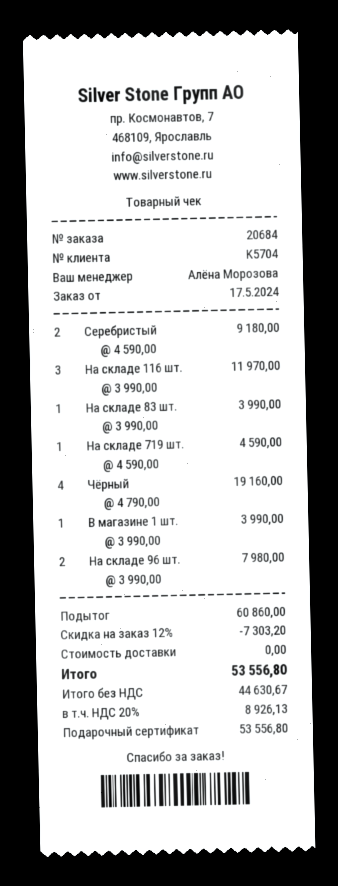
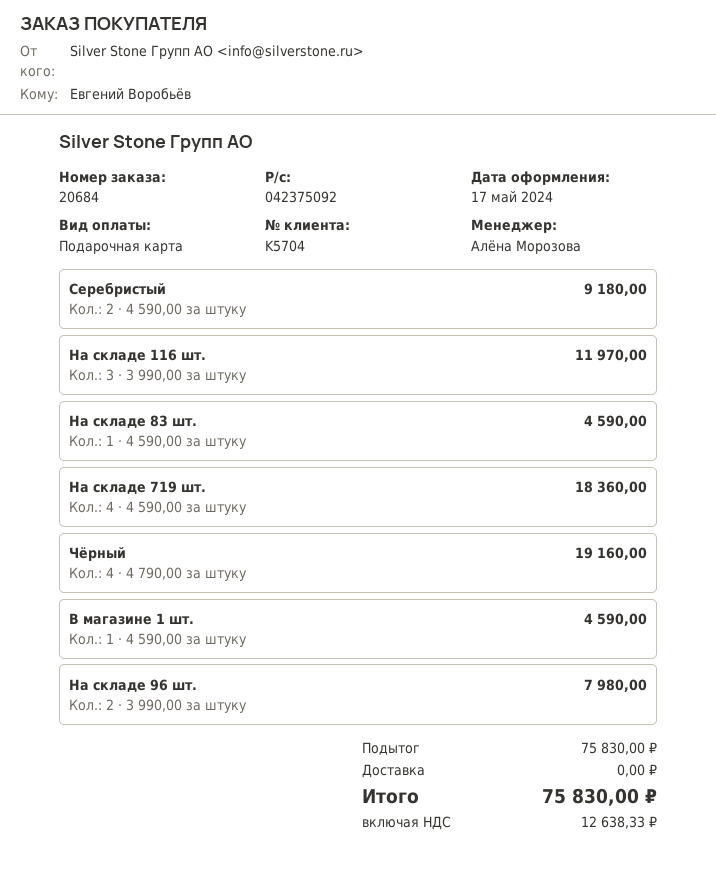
На складе 83 шт.: 1 x 3990.00 = 3990.00 -> 1 x 4590.00 = 4590.00
На складе 719 шт.: 1 x 4590.00 = 4590.00 -> 4 x 4590.00 = 18360.00
В магазине 1 шт.: 1 x 3990.00 = 3990.00 -> 1 x 4590.00 = 4590.00
subtotal: 60860.00 -> 75830.00
discount: 12% = 7303.20 -> none
tax: 8926.13 -> 12638.33
total: 53556.80 -> 75830.00

